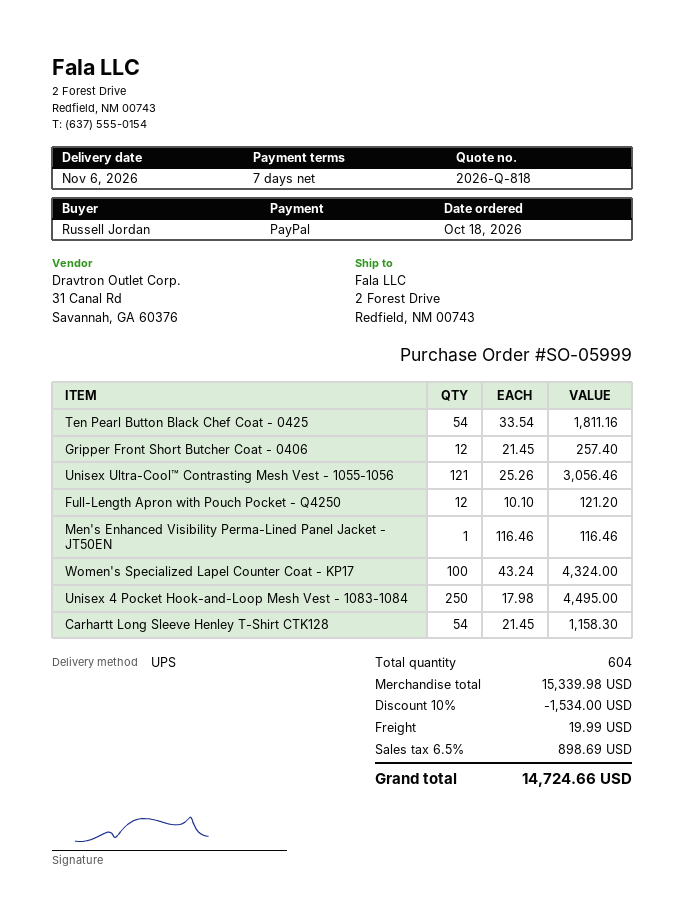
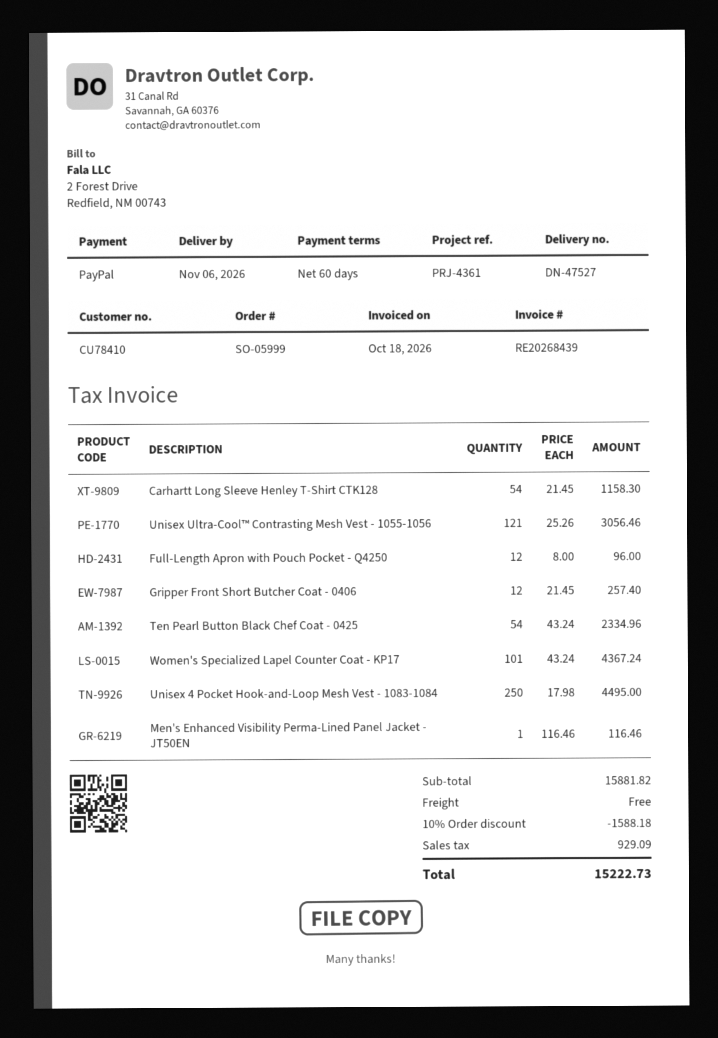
payment terms: 7 days -> 60 days
Ten Pearl Button Black Chef Coat - 0425: 54 x 33.54 = 1811.16 -> 54 x 43.24 = 2334.96
Full-Length Apron with Pouch Pocket - Q4250: 12 x 10.10 = 121.20 -> 12 x 8.00 = 96.00
Women's Specialized Lapel Counter Coat - KP17: 100 x 43.24 = 4324.00 -> 101 x 43.24 = 4367.24
subtotal: 15339.98 -> 15881.82
discount: 10% = 1534.00 -> 10% = 1588.18
shipping: 19.99 -> 0.00
tax: 898.69 -> 929.09
total: 14724.66 -> 15222.73

